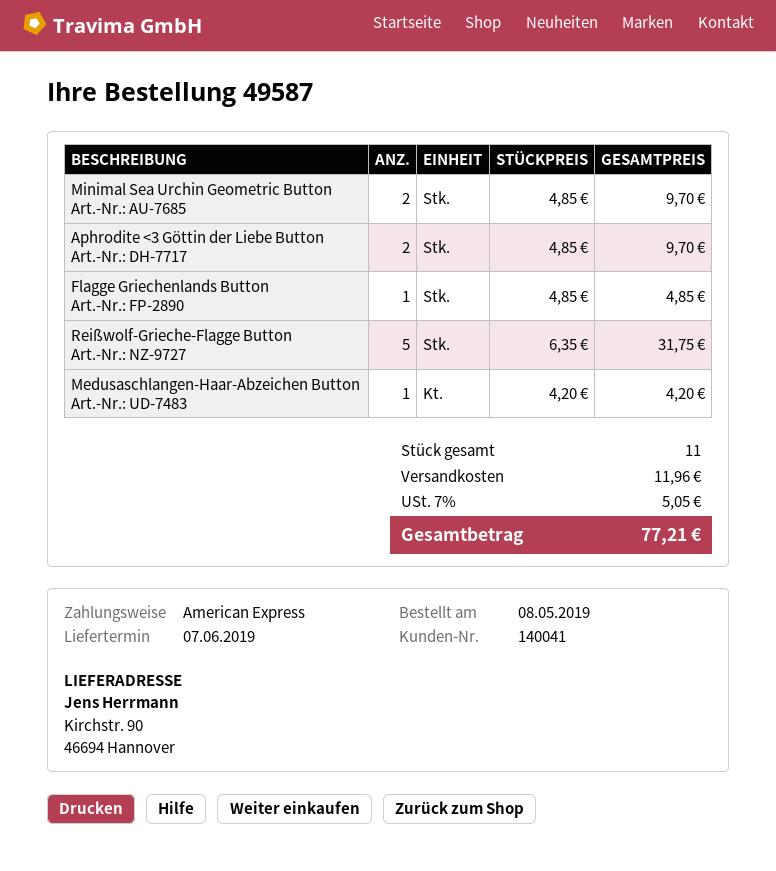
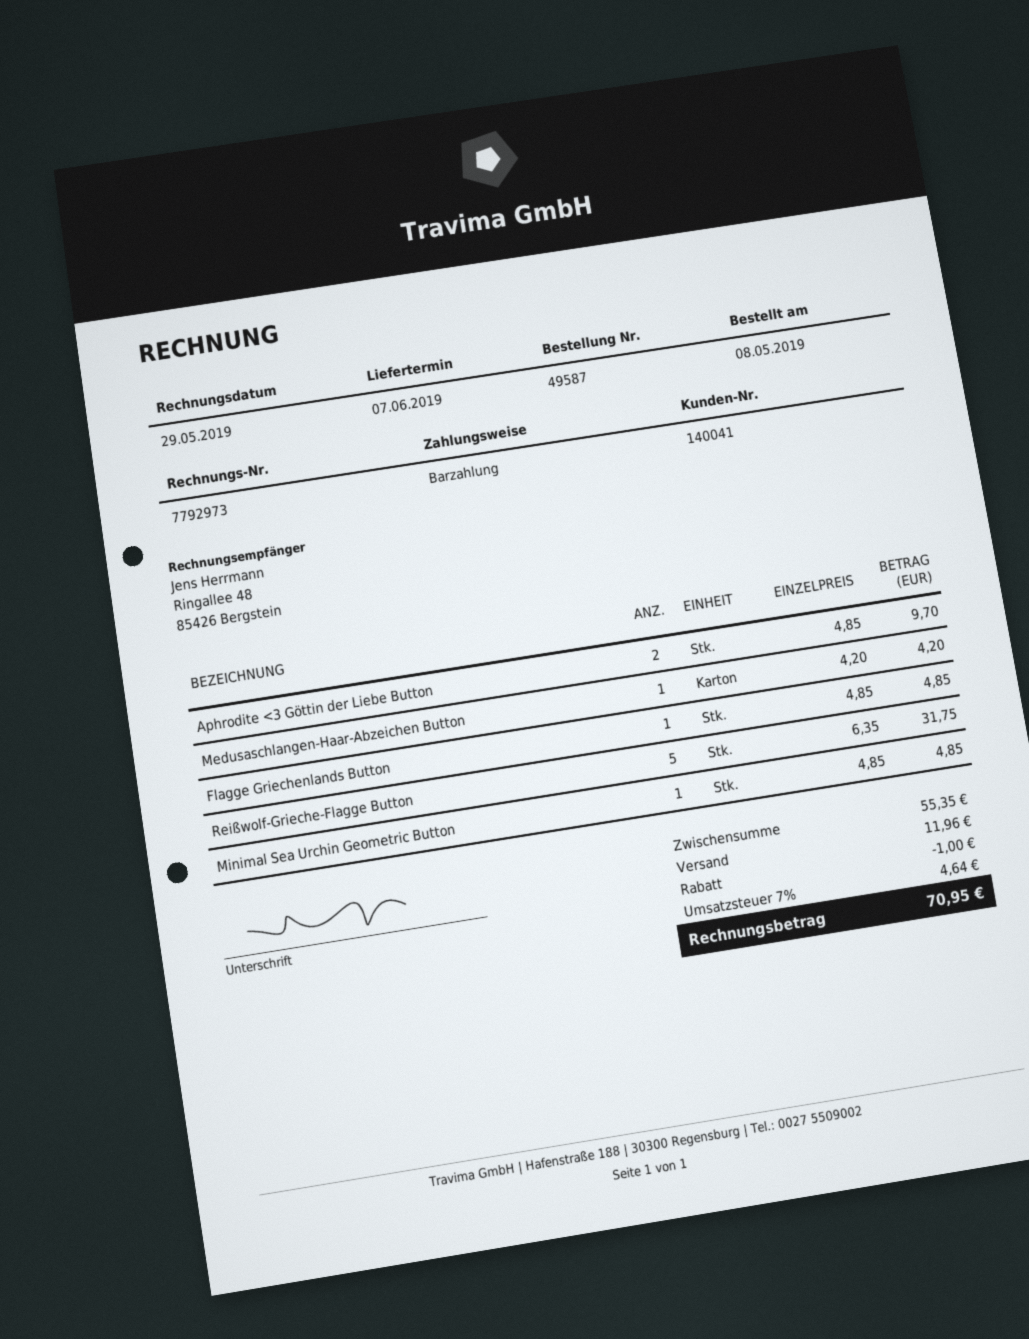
payment method: American Express -> cash
Minimal Sea Urchin Geometric Button: 2 x 4.85 = 9.70 -> 1 x 4.85 = 4.85
discount: none -> 1.00
tax: 7% = 5.05 -> 7% = 4.64
total: 77.21 -> 70.95

